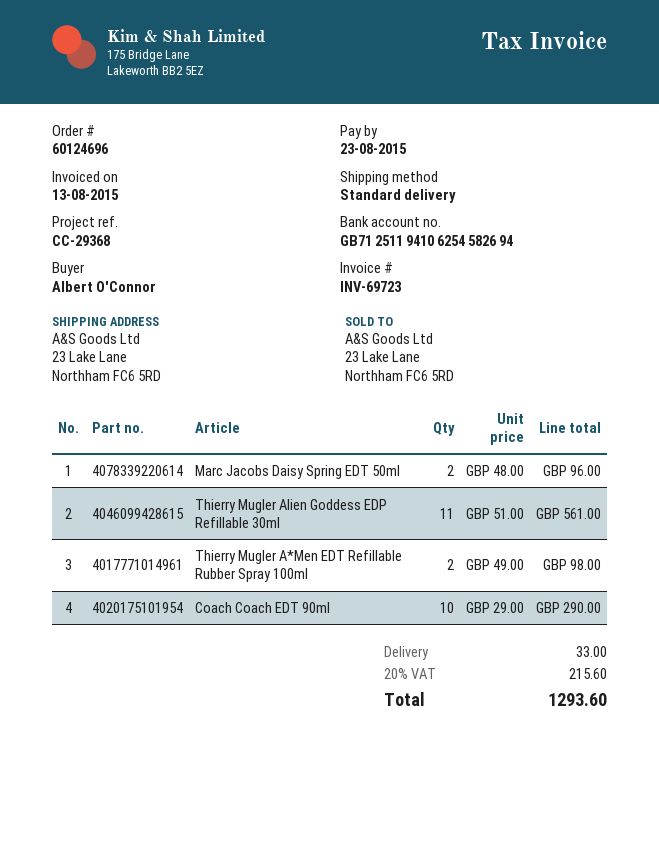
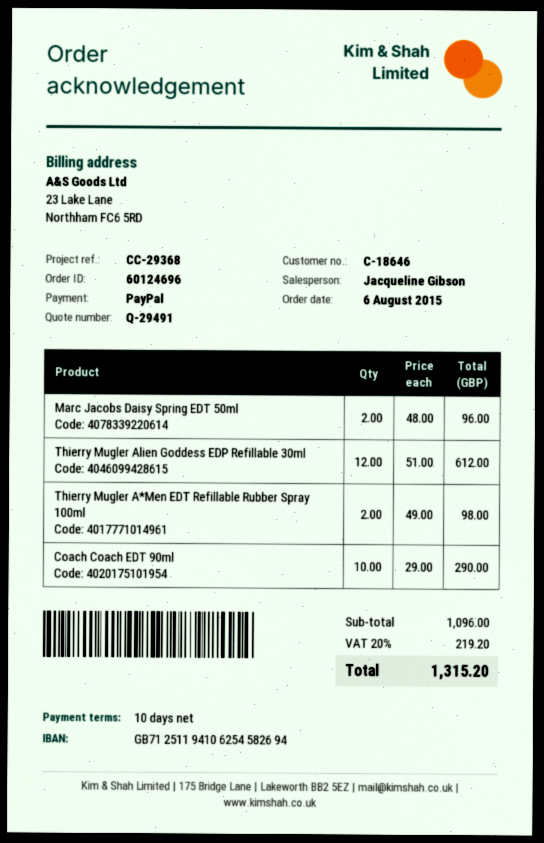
Thierry Mugler Alien Goddess EDP Refillable 30ml: 11 x 51.00 = 561.00 -> 12 x 51.00 = 612.00
shipping: 33.00 -> none
tax: 20% = 215.60 -> 20% = 219.20
total: 1293.60 -> 1315.20

